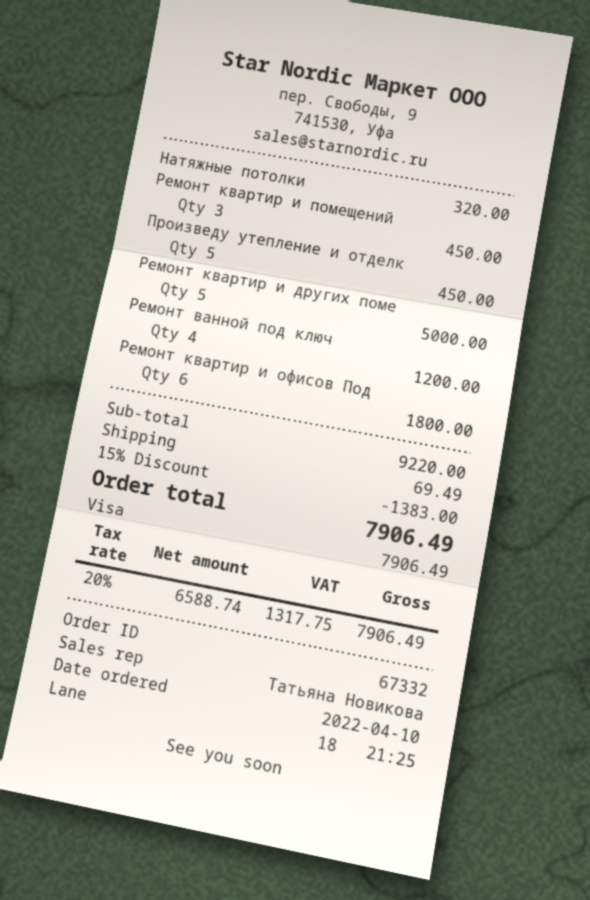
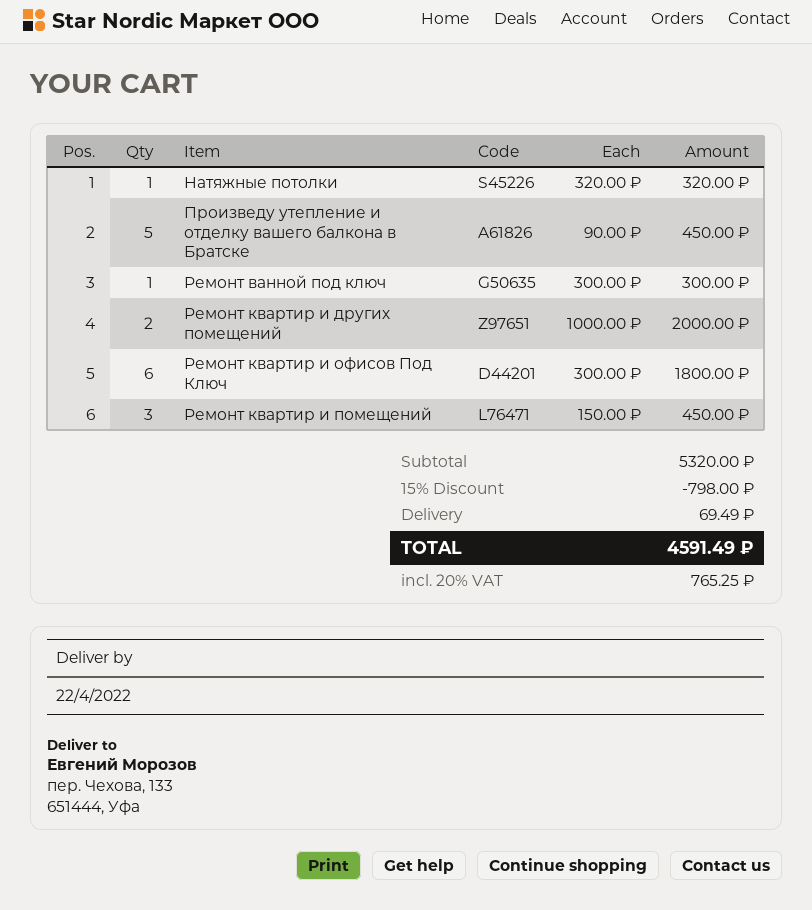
Ремонт квартир и других поме: 5 for 5000.00 -> 2 for 2000.00
Ремонт ванной под ключ: 4 for 1200.00 -> 1 for 300.00
subtotal: 9220.00 -> 5320.00
discount: 15% = 1383.00 -> 15% = 798.00
tax: 20% = 1317.75 -> 20% = 765.25
total: 7906.49 -> 4591.49

